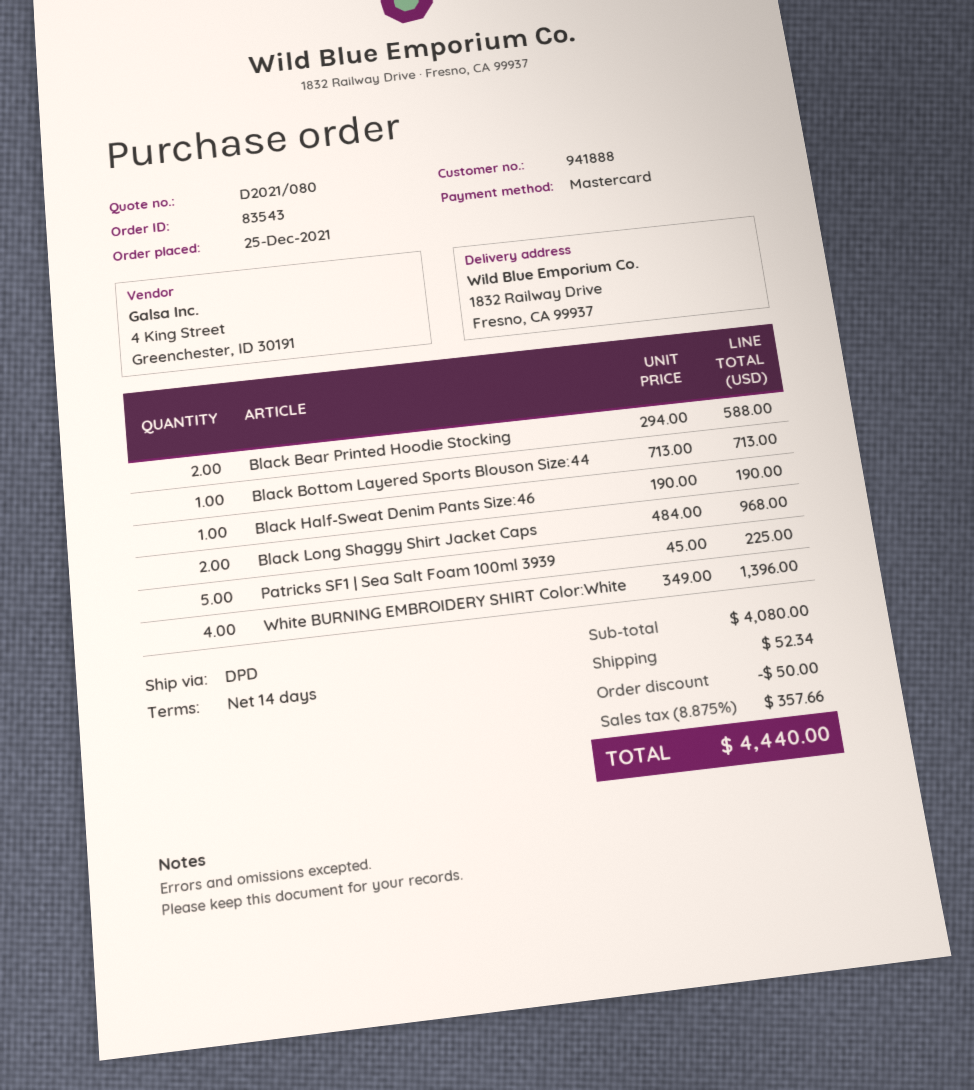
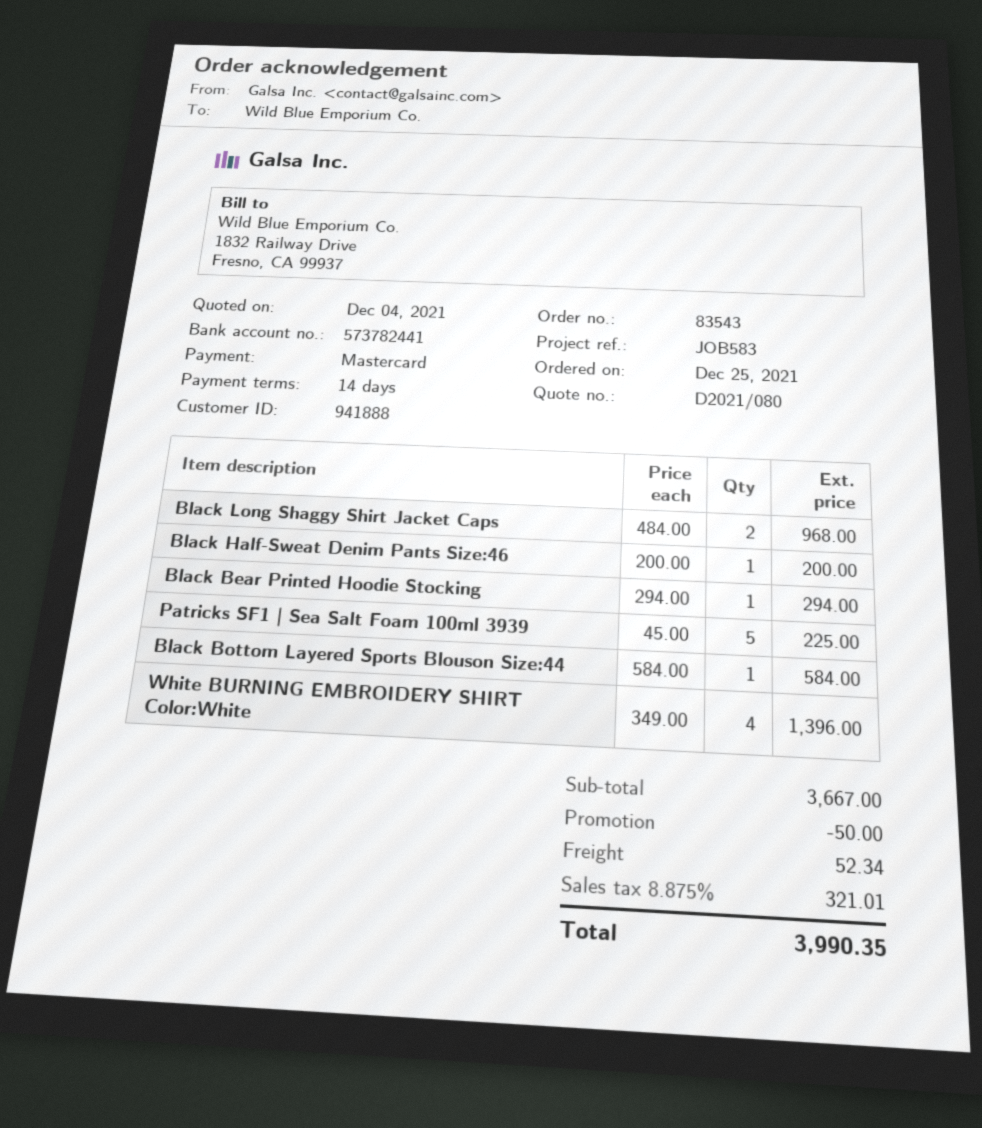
Black Bear Printed Hoodie Stocking: 2 x 294.00 = 588.00 -> 1 x 294.00 = 294.00
Black Bottom Layered Sports Blouson Size:44: 1 x 713.00 = 713.00 -> 1 x 584.00 = 584.00
Black Half-Sweat Denim Pants Size:46: 1 x 190.00 = 190.00 -> 1 x 200.00 = 200.00
subtotal: 4080.00 -> 3667.00
tax: 8.875% = 357.66 -> 8.875% = 321.01
total: 4440.00 -> 3990.35

